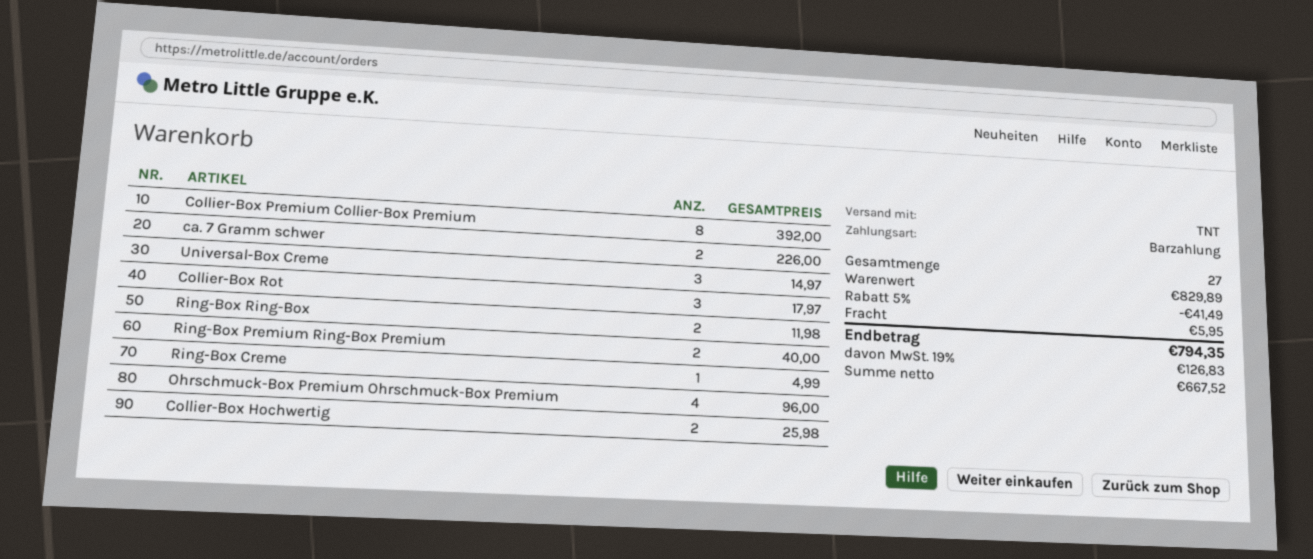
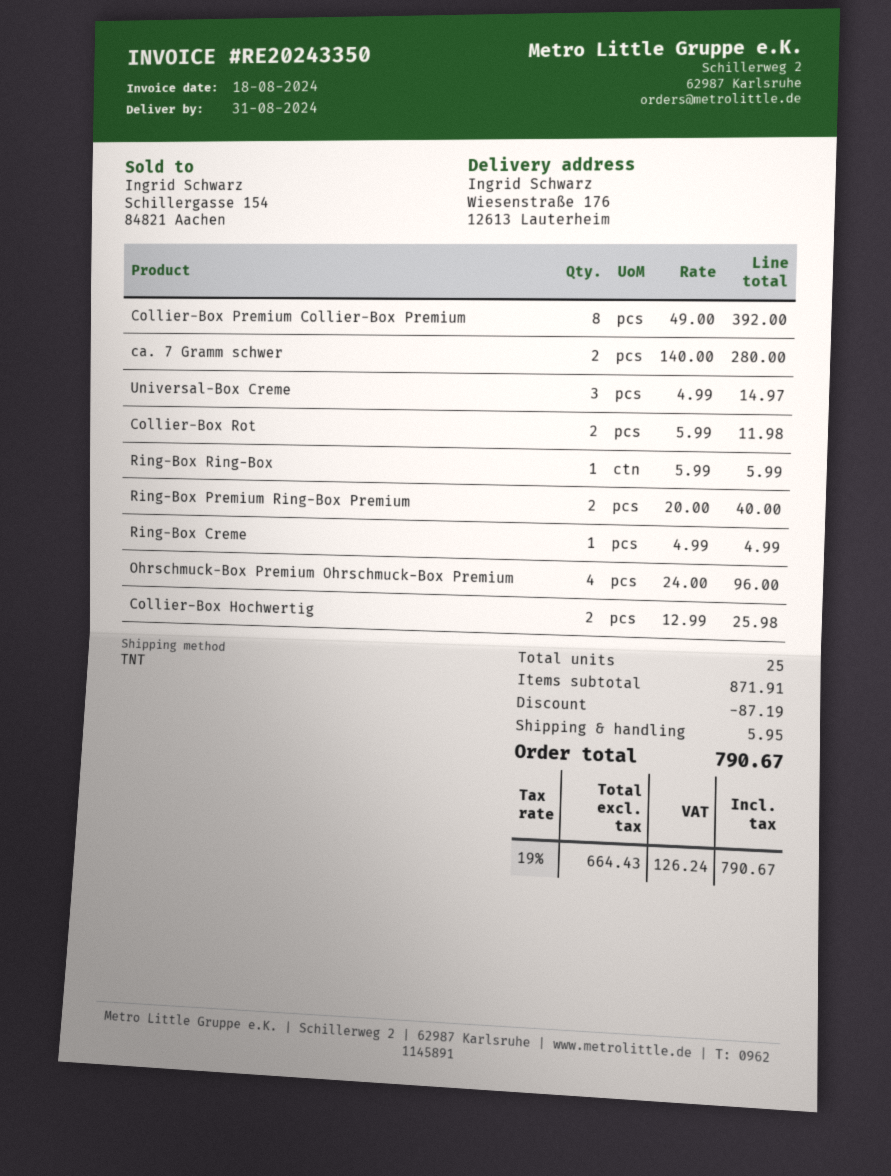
ca. 7 Gramm schwer: 2 for 226.00 -> 2 for 280.00
Collier-Box Rot: 3 for 17.97 -> 2 for 11.98
Ring-Box Ring-Box: 2 for 11.98 -> 1 for 5.99
total quantity: 27 -> 25
subtotal: 829.89 -> 871.91
discount: 41.49 -> 87.19
net: 667.52 -> 664.43
tax: 19% = 126.83 -> 19% = 126.24
total: 794.35 -> 790.67

